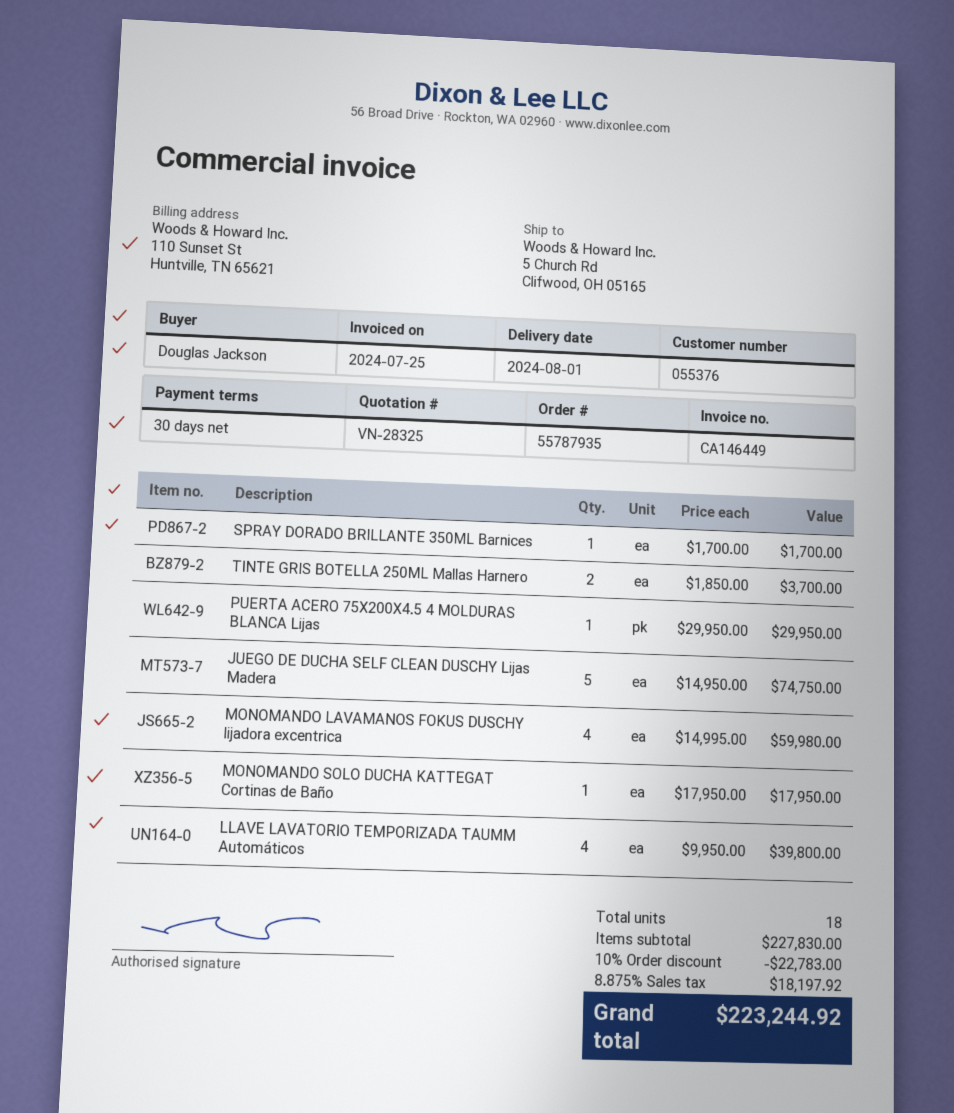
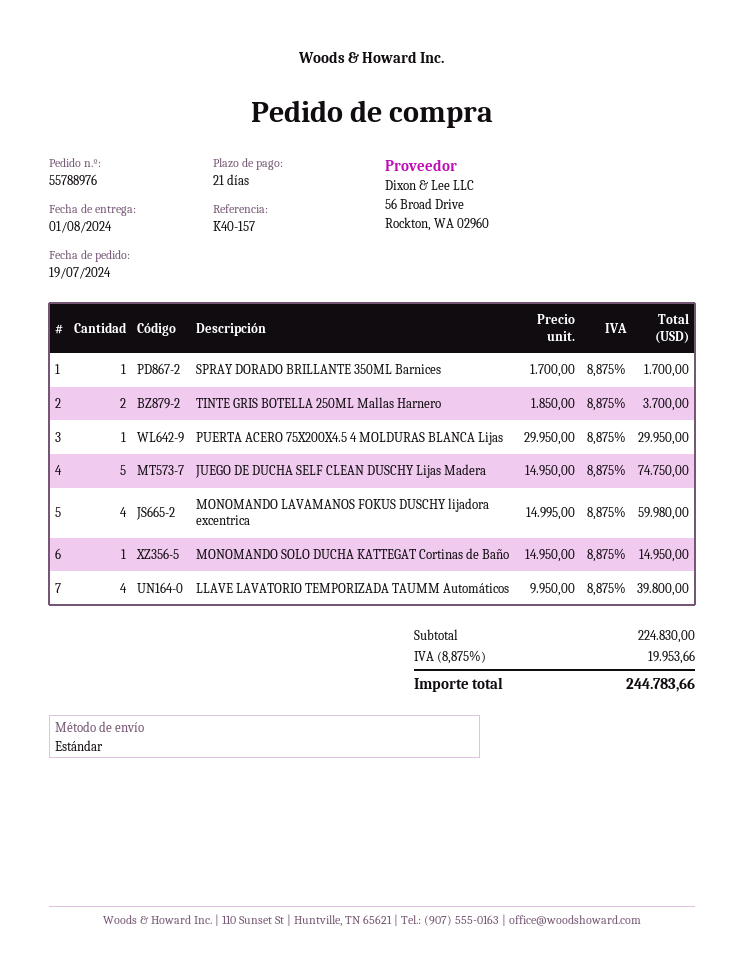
order number: 55787935 -> 55788976
payment terms: 30 days -> 21 days
MONOMANDO SOLO DUCHA KATTEGAT Cortinas de Baño: 1 x 17950.00 = 17950.00 -> 1 x 14950.00 = 14950.00
subtotal: 227830.00 -> 224830.00
discount: 10% = 22783.00 -> none
tax: 8.875% = 18197.92 -> 8.875% = 19953.66
total: 223244.92 -> 244783.66

